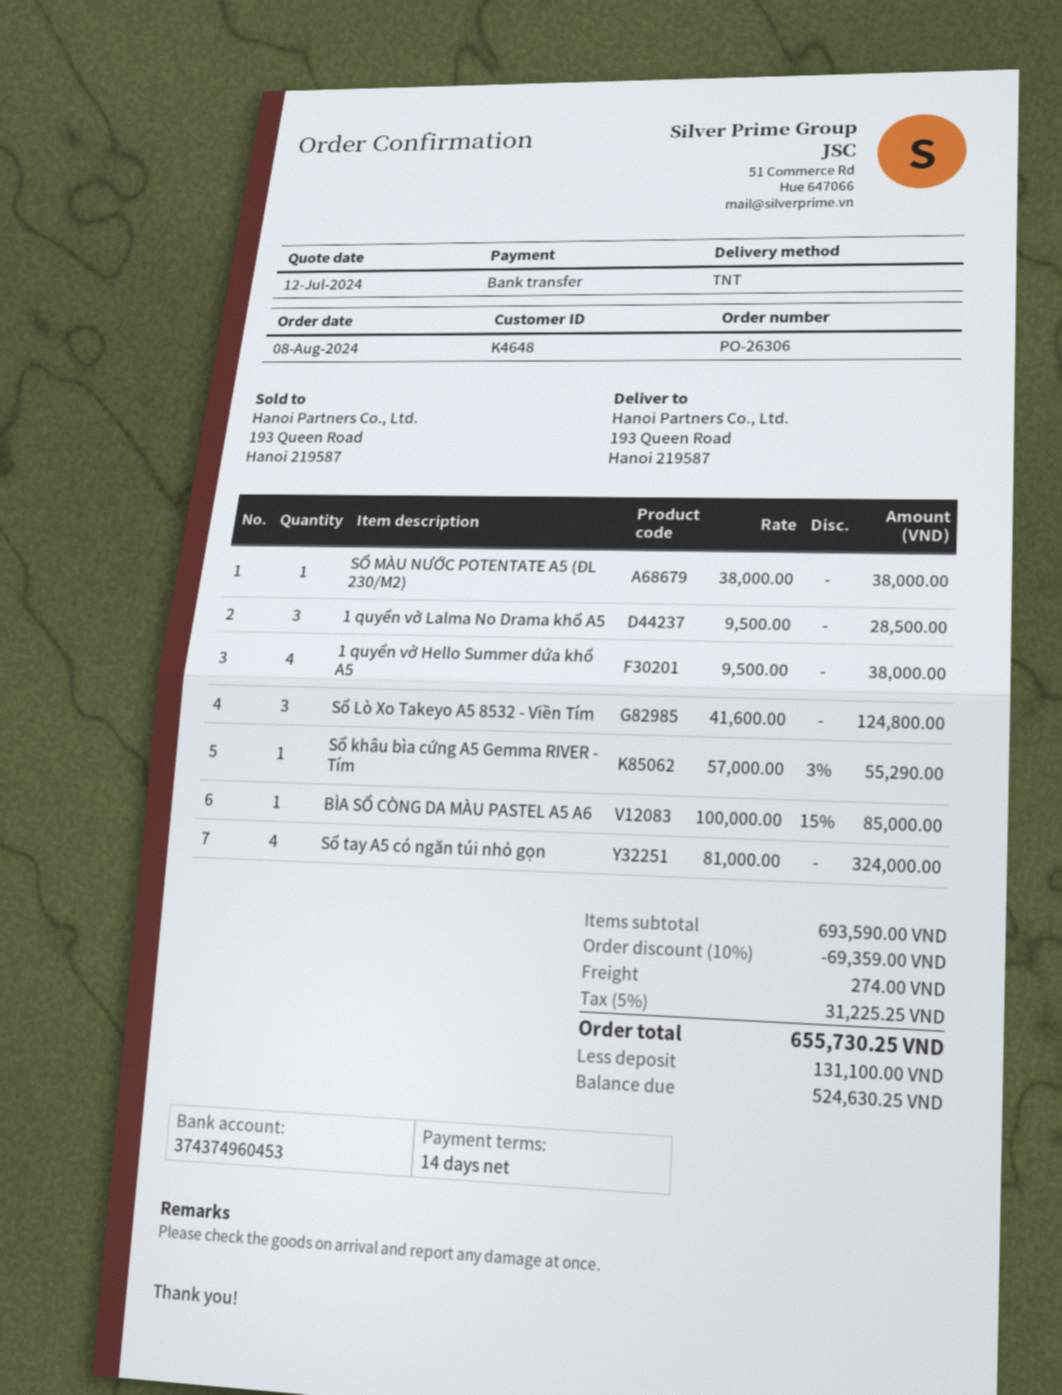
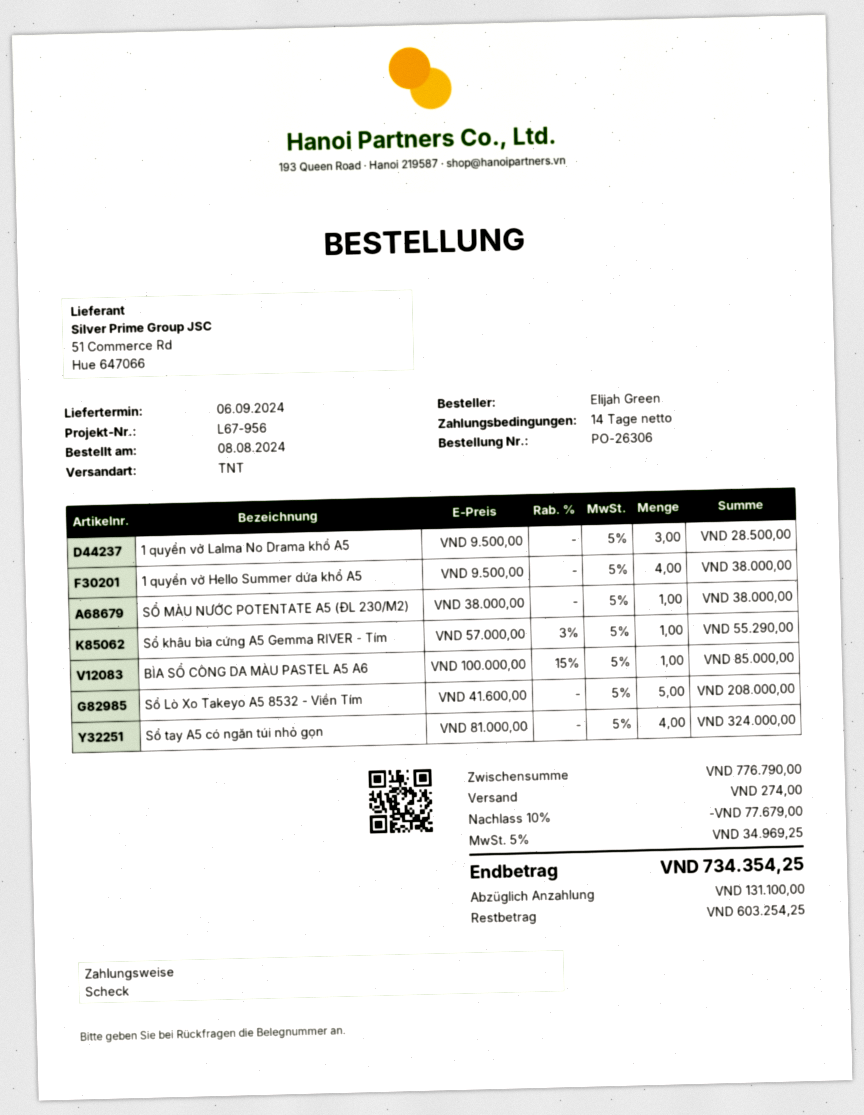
payment method: bank transfer -> cheque
Sổ Lò Xo Takeyo A5 8532 - Viền Tím: 3 x 41600.00 = 124800.00 -> 5 x 41600.00 = 208000.00
subtotal: 693590.00 -> 776790.00
discount: 10% = 69359.00 -> 10% = 77679.00
tax: 5% = 31225.25 -> 5% = 34969.25
total: 655730.25 -> 734354.25
balance: 524630.25 -> 603254.25

